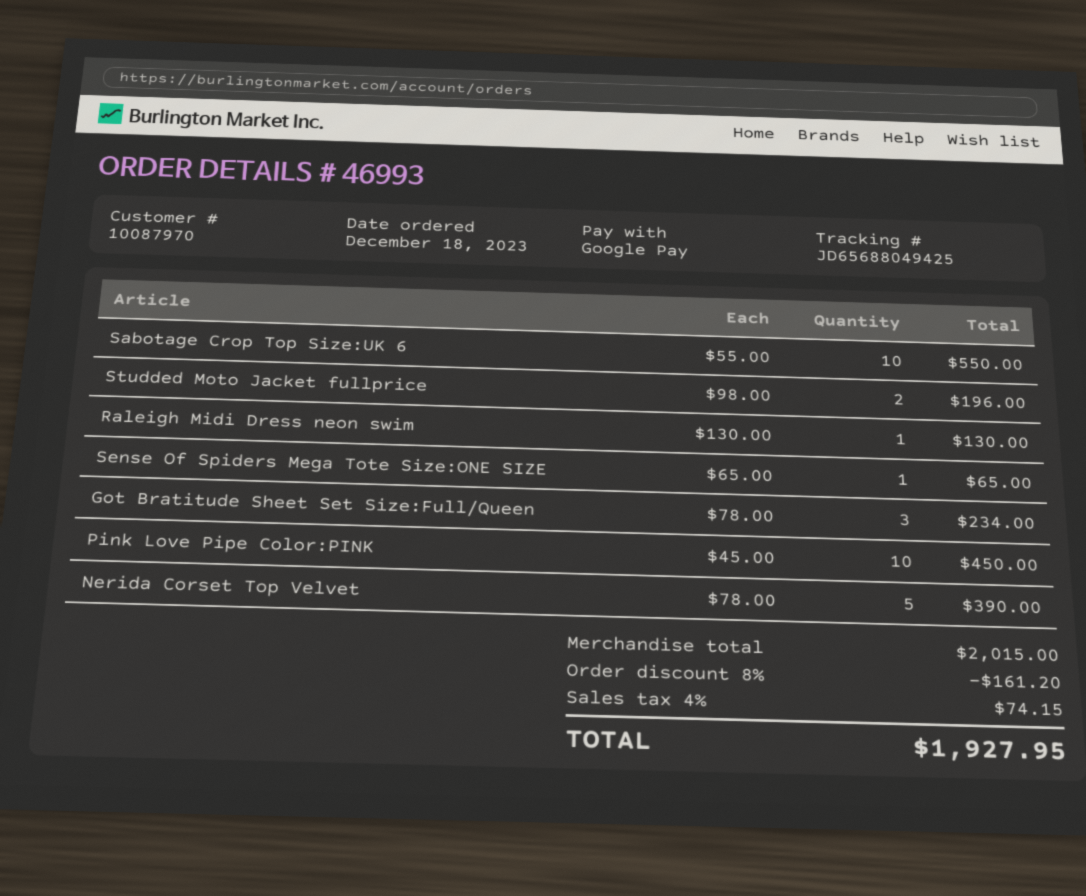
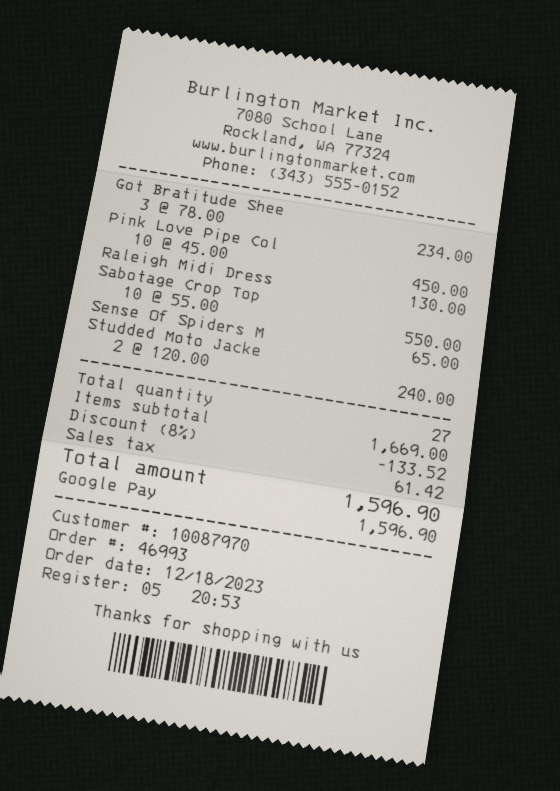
Studded Moto Jacket fullprice: 2 x 98.00 = 196.00 -> 2 x 120.00 = 240.00
Nerida Corset Top Velvet: 5 x 78.00 = 390.00 -> none
subtotal: 2015.00 -> 1669.00
discount: 8% = 161.20 -> 8% = 133.52
tax: 74.15 -> 61.42
total: 1927.95 -> 1596.90

